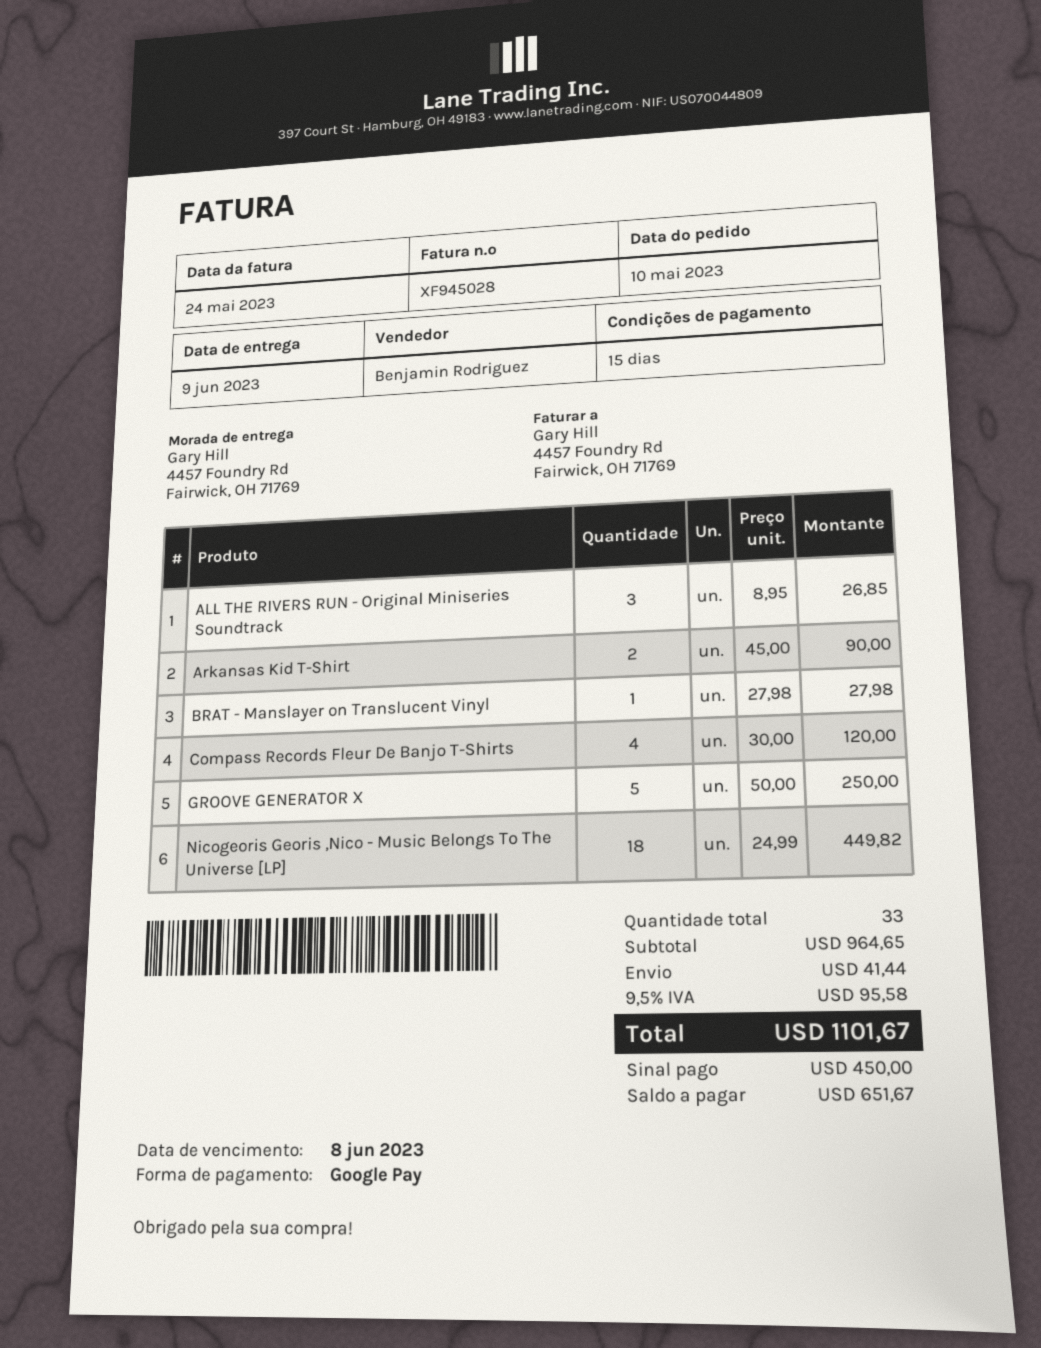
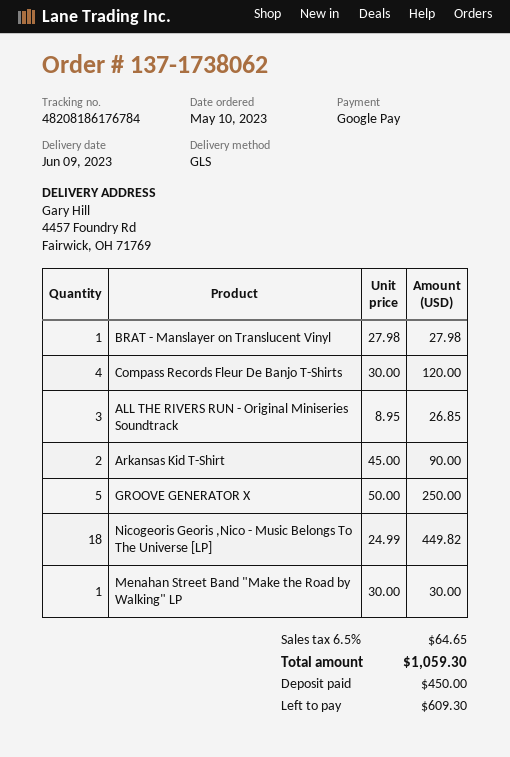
Menahan Street Band "Make the Road by Walking" LP: none -> 1 x 30.00 = 30.00
shipping: 41.44 -> none
tax: 9.5% = 95.58 -> 6.5% = 64.65
total: 1101.67 -> 1059.30
balance: 651.67 -> 609.30

